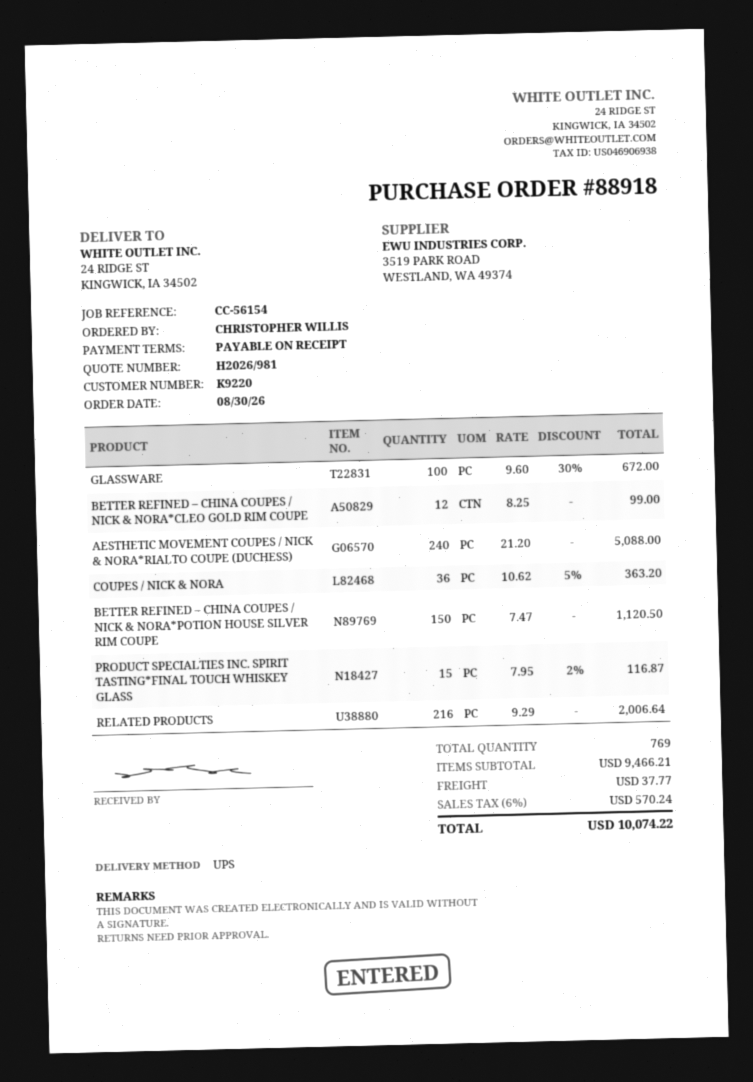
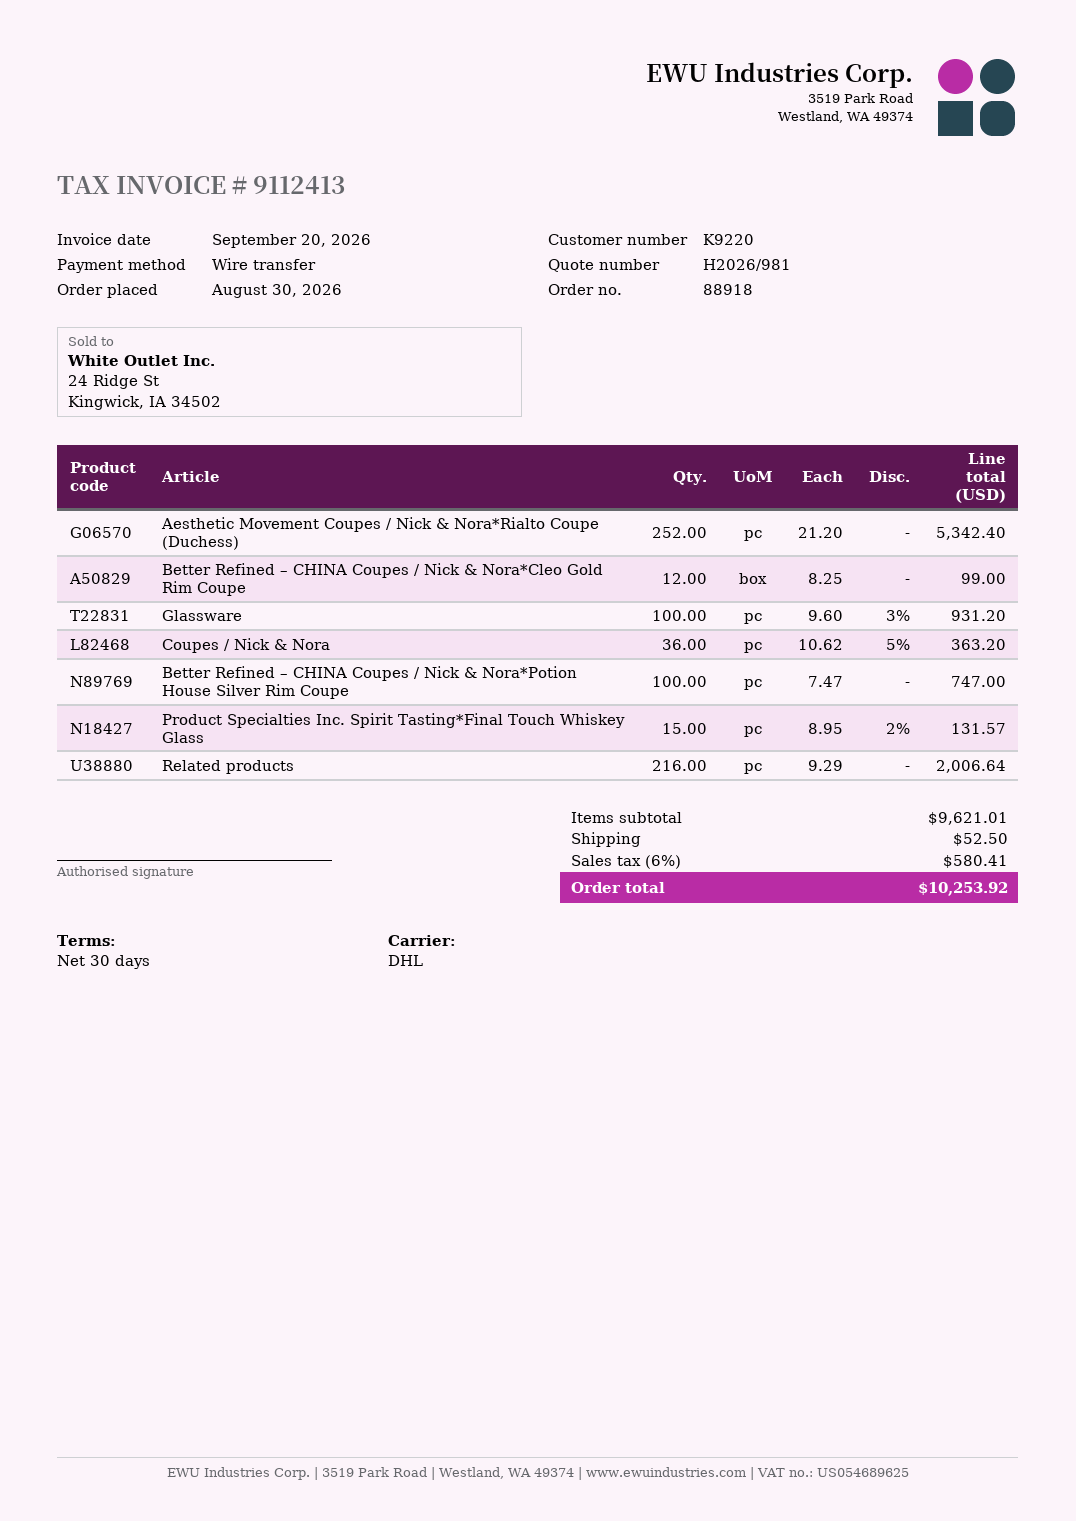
payment terms: on receipt -> 30 days
shipping method: UPS -> DHL
GLASSWARE: 100 x 9.60 - 30% = 672.00 -> 100 x 9.60 - 3% = 931.20
AESTHETIC MOVEMENT COUPES / NICK & NORA*RIALTO COUPE (DUCHESS): 240 x 21.20 = 5088.00 -> 252 x 21.20 = 5342.40
BETTER REFINED – CHINA COUPES / NICK & NORA*POTION HOUSE SILVER RIM COUPE: 150 x 7.47 = 1120.50 -> 100 x 7.47 = 747.00
PRODUCT SPECIALTIES INC. SPIRIT TASTING*FINAL TOUCH WHISKEY GLASS: 15 x 7.95 - 2% = 116.87 -> 15 x 8.95 - 2% = 131.57
subtotal: 9466.21 -> 9621.01
shipping: 37.77 -> 52.50
tax: 6% = 570.24 -> 6% = 580.41
total: 10074.22 -> 10253.92

